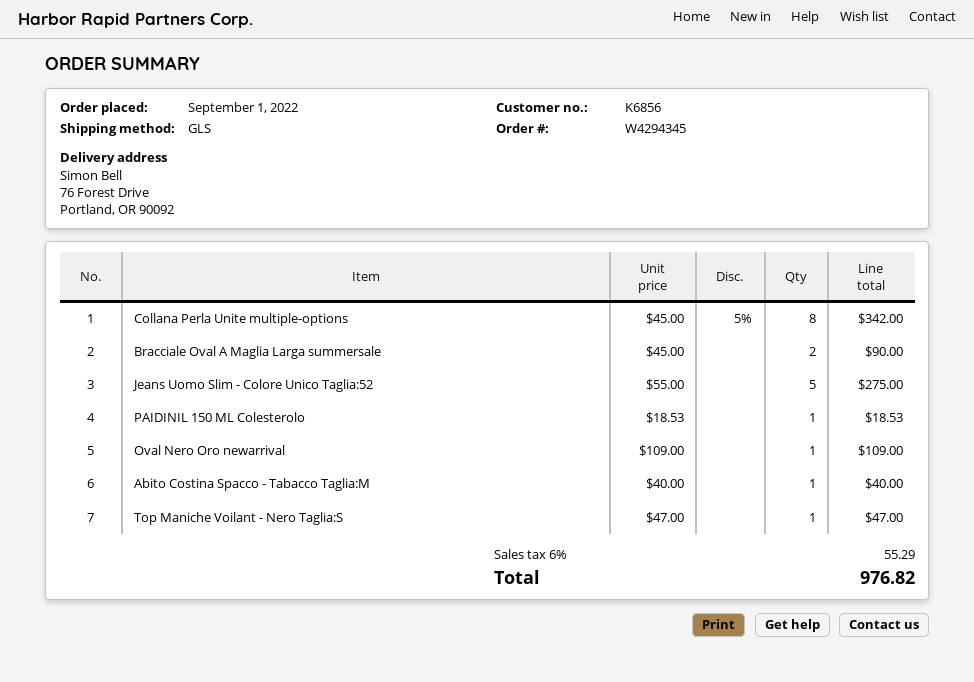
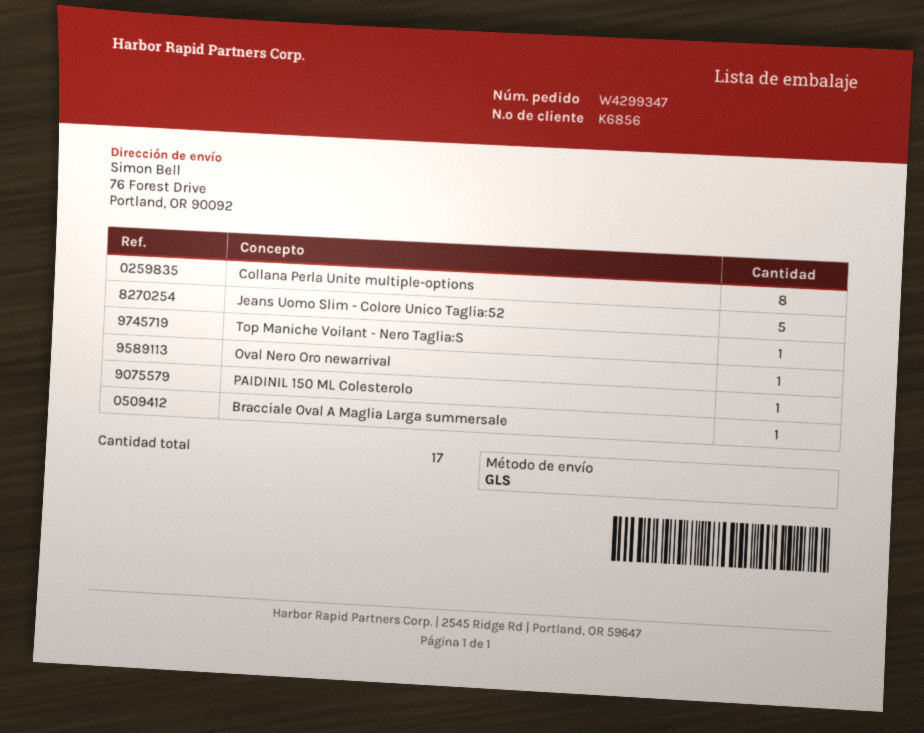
order number: W4294345 -> W4299347
Bracciale Oval A Maglia Larga summersale: 2 -> 1
Abito Costina Spacco - Tabacco Taglia:M: 1 -> none

